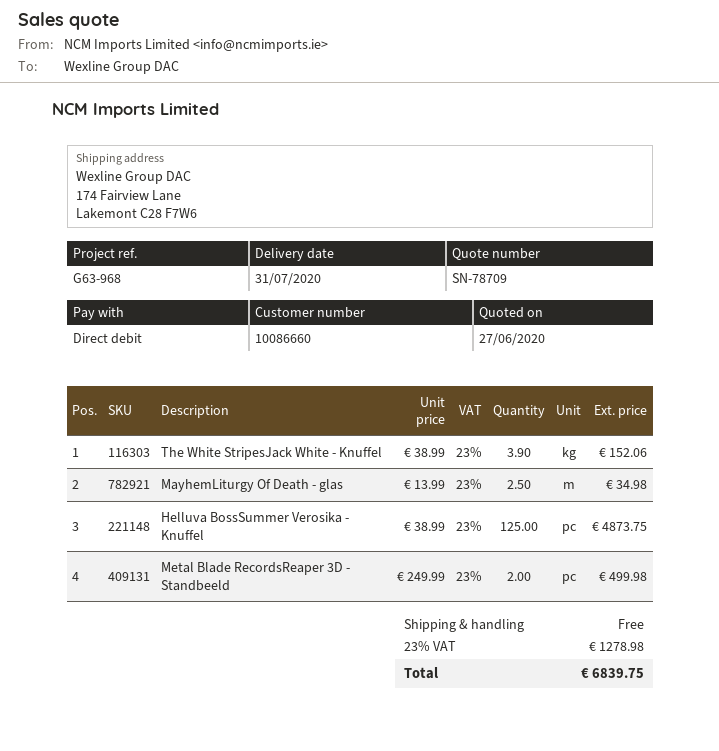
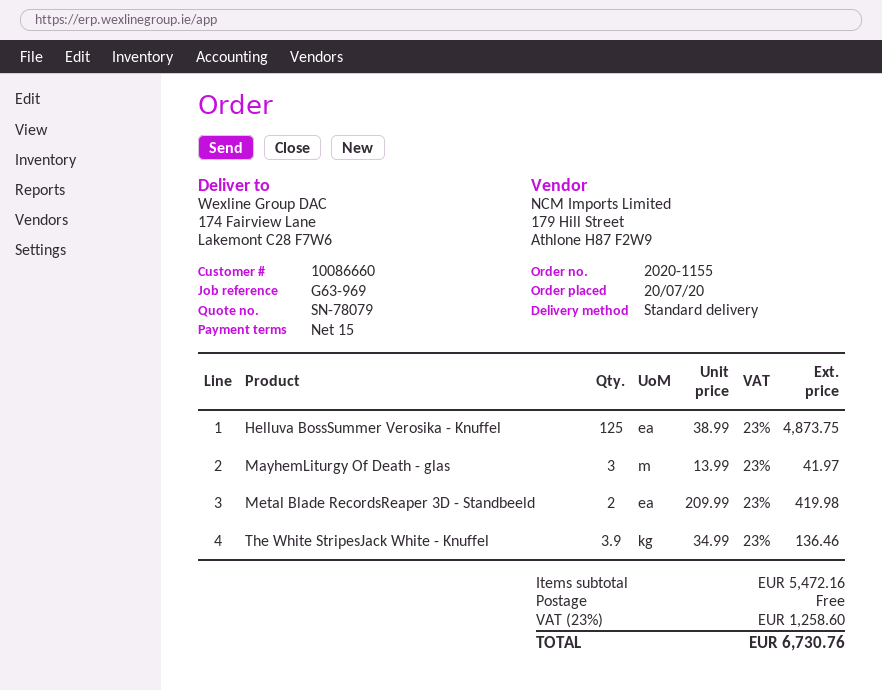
quote number: SN-78709 -> SN-78079
reference: G63-968 -> G63-969
The White StripesJack White - Knuffel: 3.9 x 38.99 = 152.06 -> 3.9 x 34.99 = 136.46
MayhemLiturgy Of Death - glas: 2.5 x 13.99 = 34.98 -> 3 x 13.99 = 41.97
Metal Blade RecordsReaper 3D - Standbeeld: 2 x 249.99 = 499.98 -> 2 x 209.99 = 419.98
tax: 23% = 1278.98 -> 23% = 1258.60
total: 6839.75 -> 6730.76

